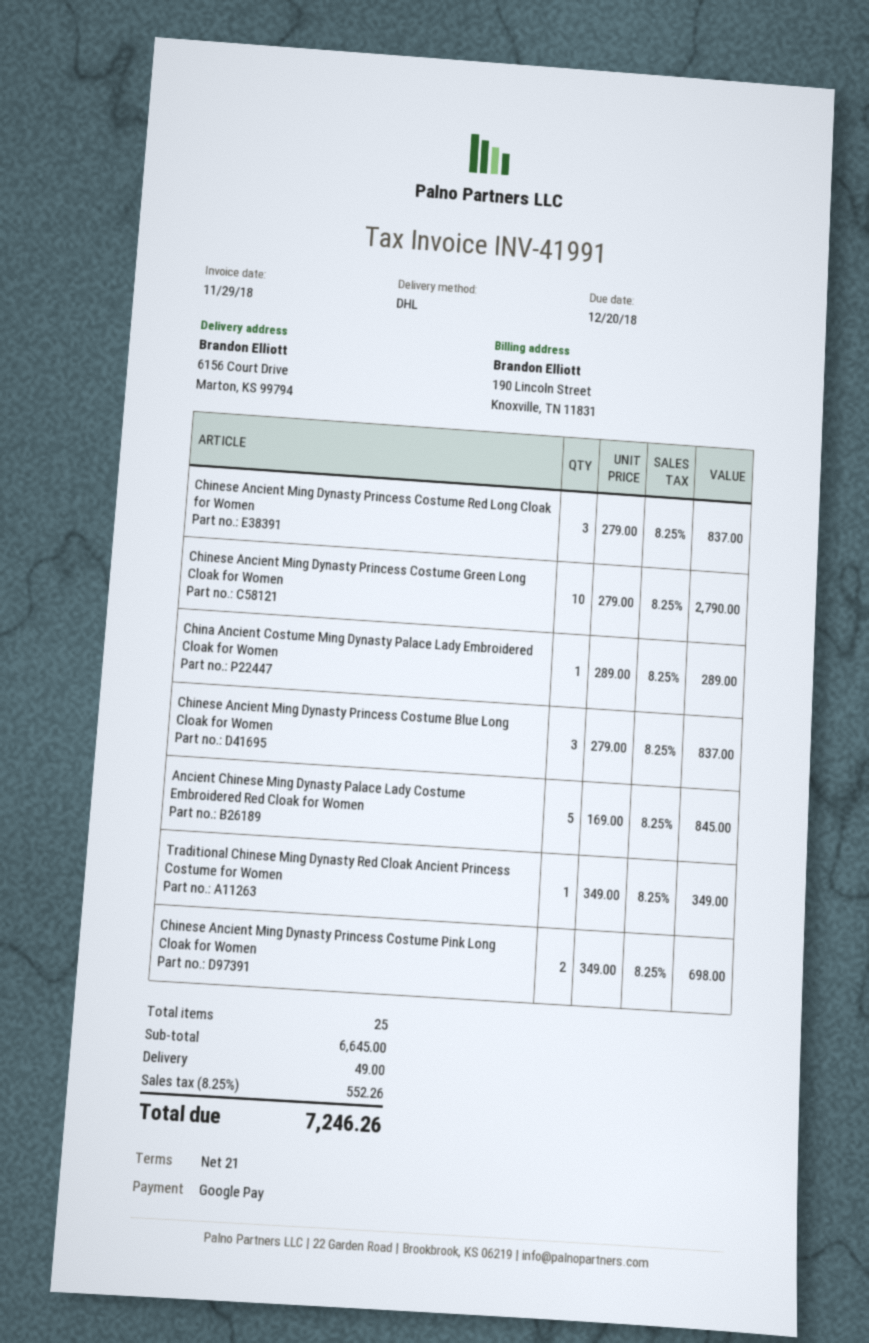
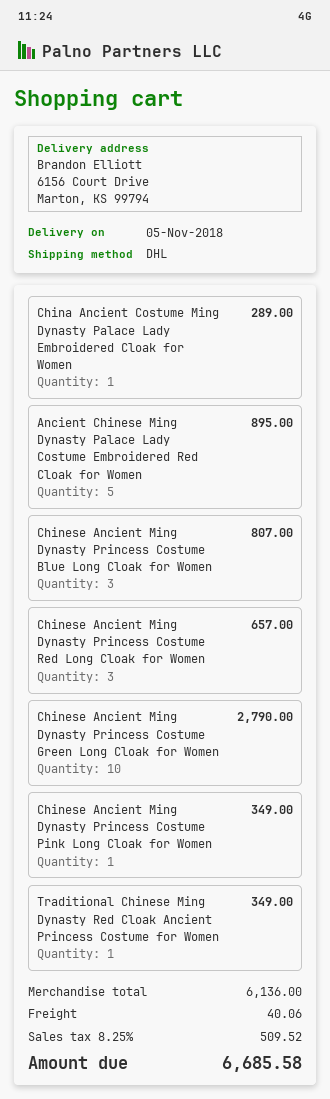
Chinese Ancient Ming Dynasty Princess Costume Red Long Cloak for Women: 3 for 837.00 -> 3 for 657.00
Chinese Ancient Ming Dynasty Princess Costume Blue Long Cloak for Women: 3 for 837.00 -> 3 for 807.00
Ancient Chinese Ming Dynasty Palace Lady Costume Embroidered Red Cloak for Women: 5 for 845.00 -> 5 for 895.00
Chinese Ancient Ming Dynasty Princess Costume Pink Long Cloak for Women: 2 for 698.00 -> 1 for 349.00
subtotal: 6645.00 -> 6136.00
shipping: 49.00 -> 40.06
tax: 8.25% = 552.26 -> 8.25% = 509.52
total: 7246.26 -> 6685.58

